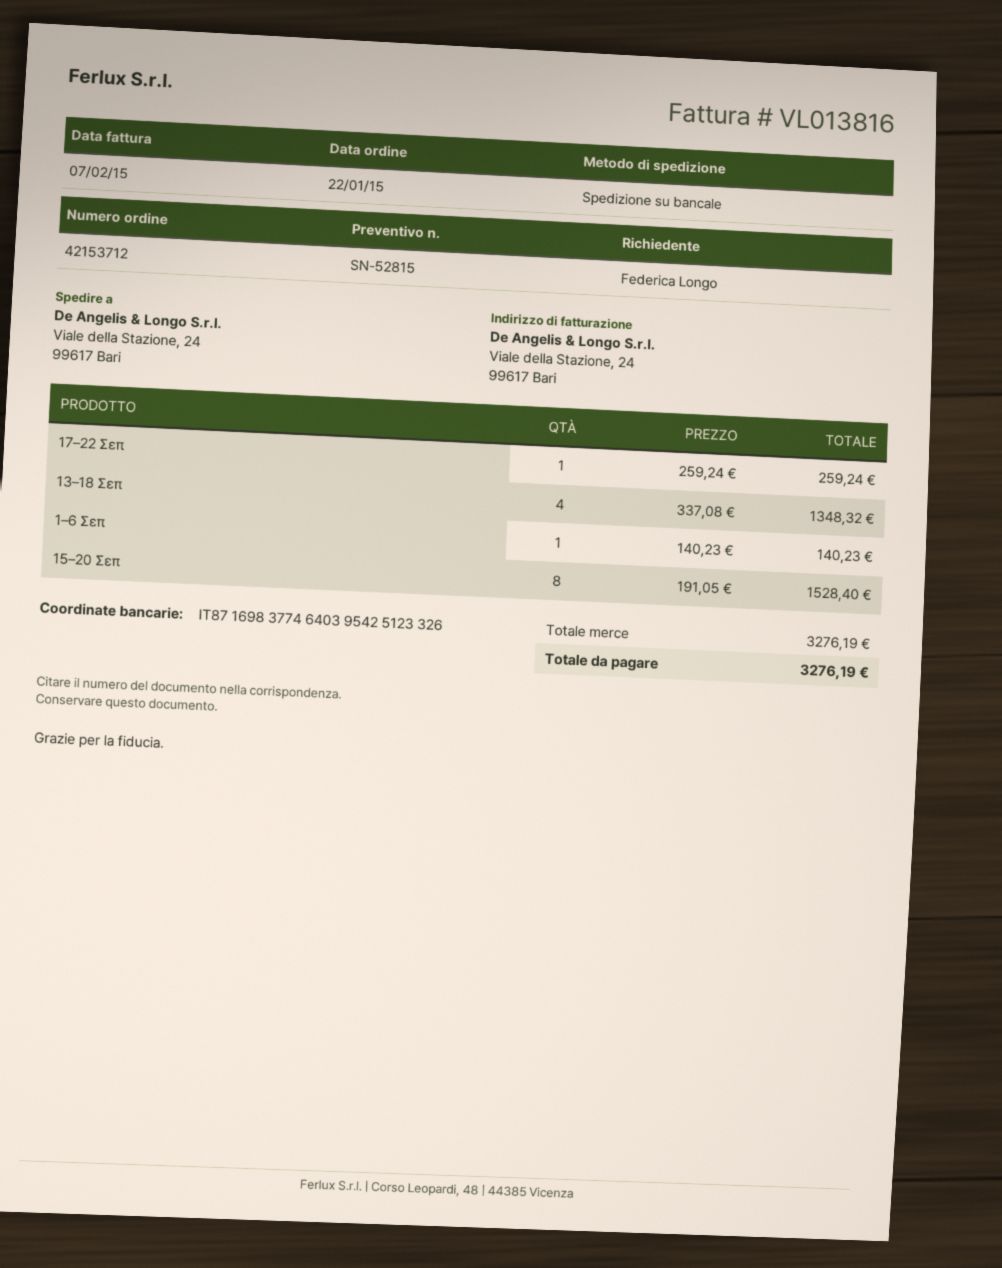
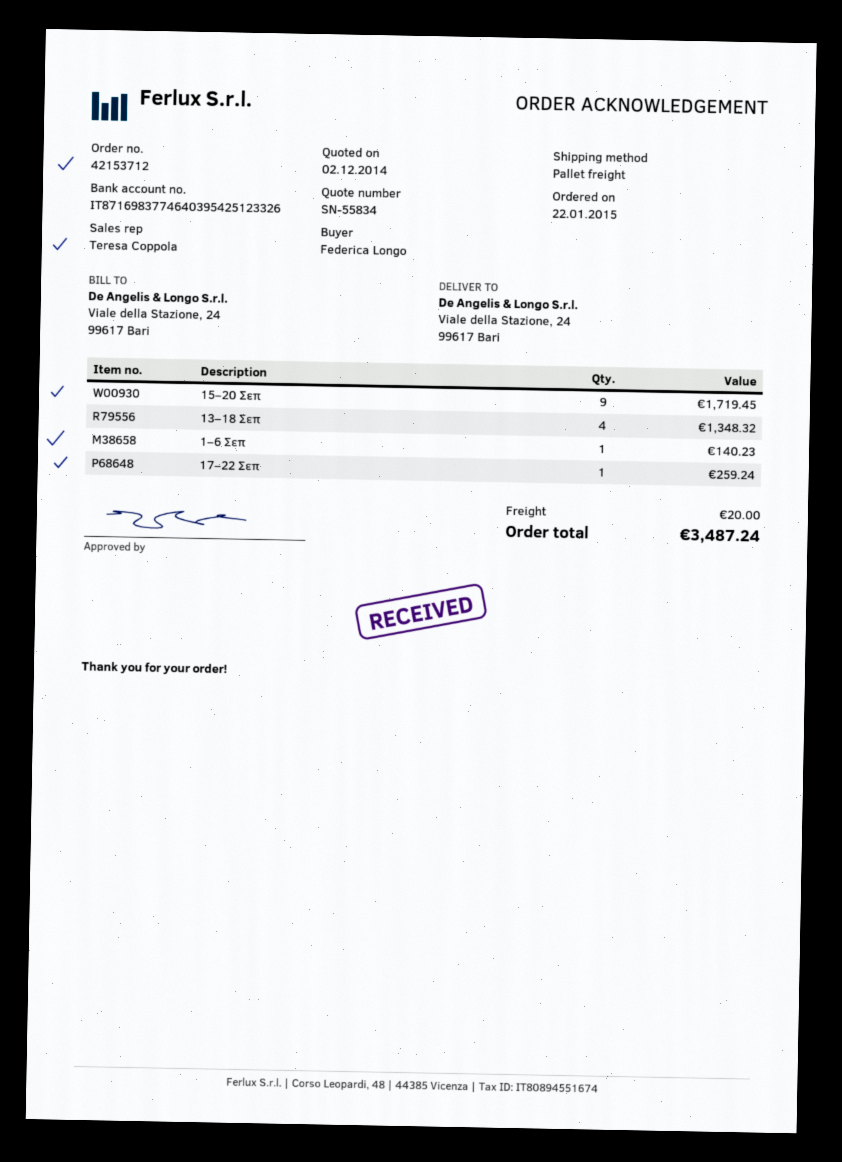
quote number: SN-52815 -> SN-55834
15–20 Σεπ: 8 for 1528.40 -> 9 for 1719.45
shipping: none -> 20.00
total: 3276.19 -> 3487.24

